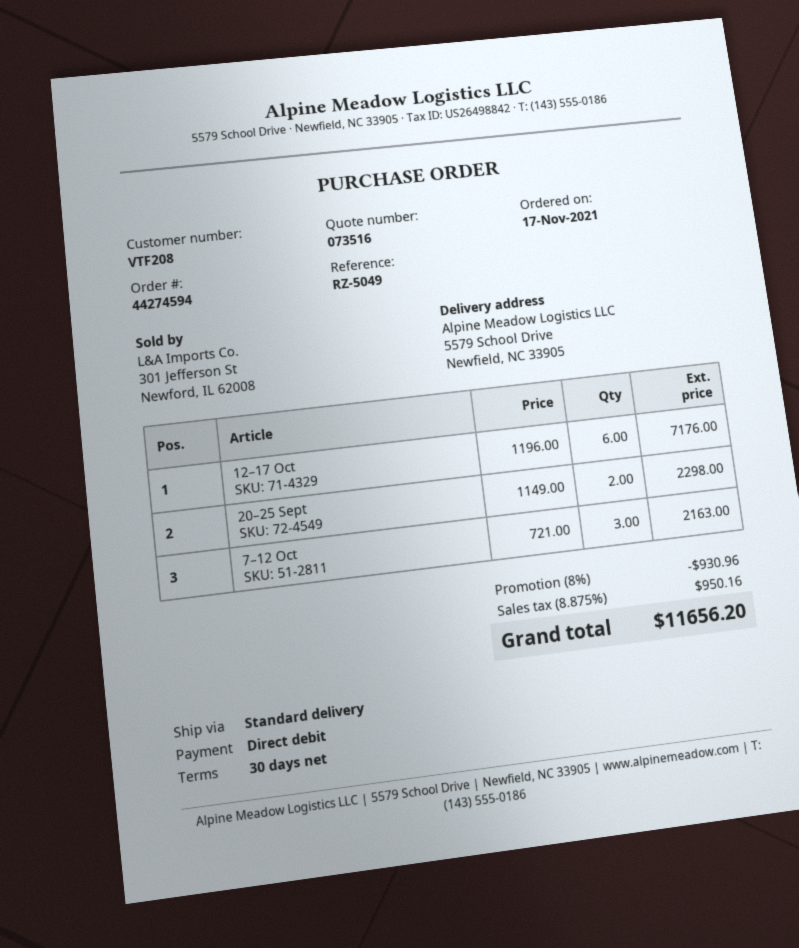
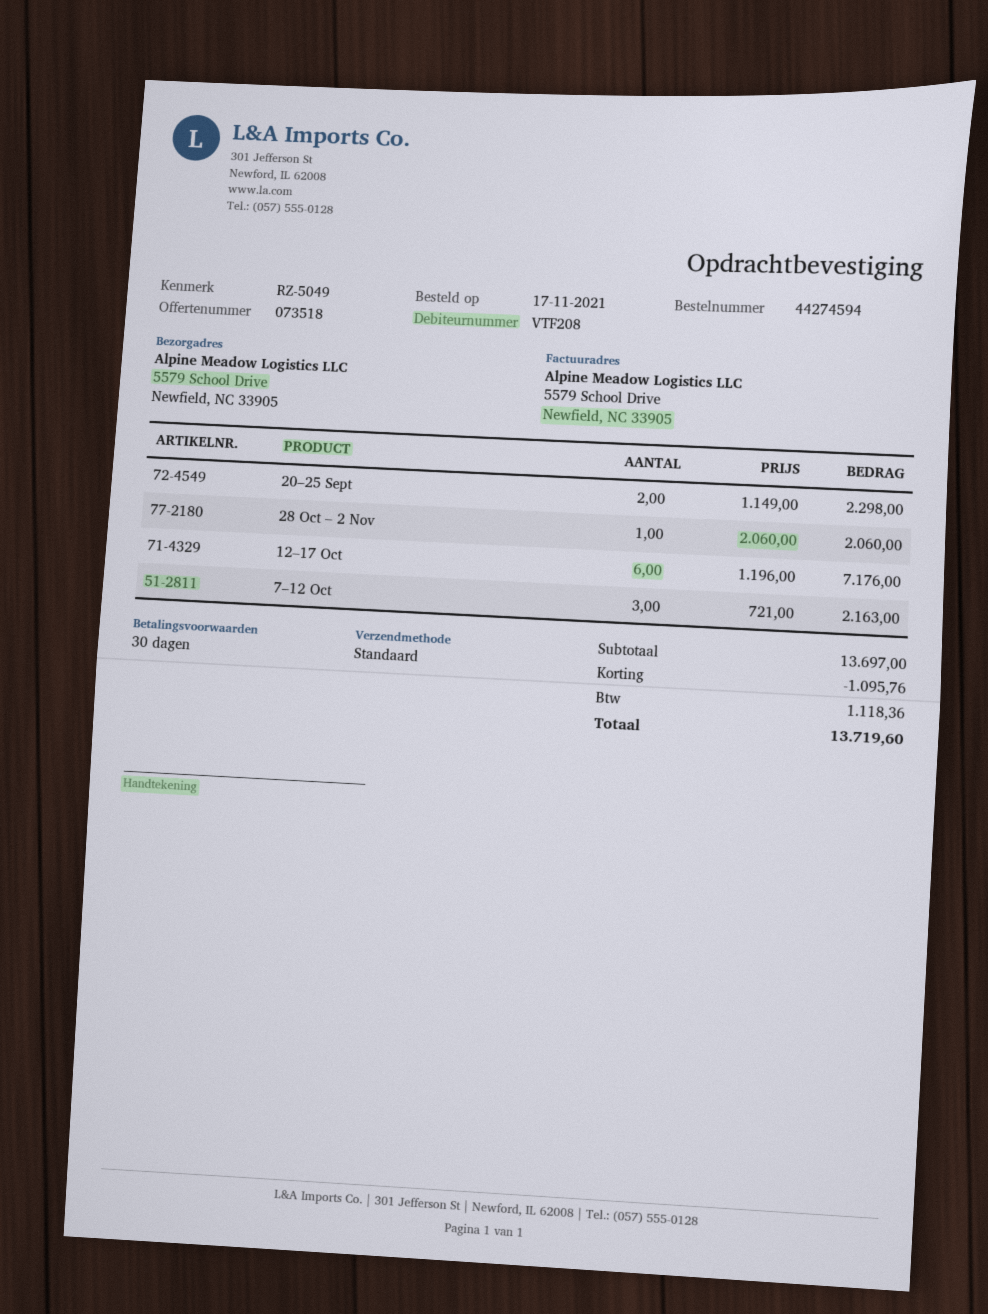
quote number: 073516 -> 073518
28 Oct – 2 Nov: none -> 1 x 2060.00 = 2060.00
discount: 930.96 -> 1095.76
tax: 950.16 -> 1118.36
total: 11656.20 -> 13719.60

